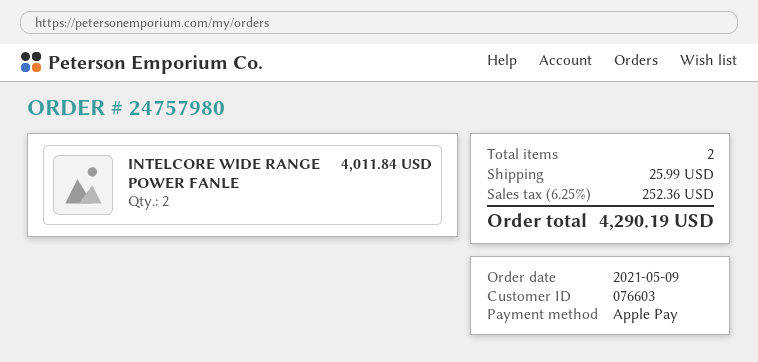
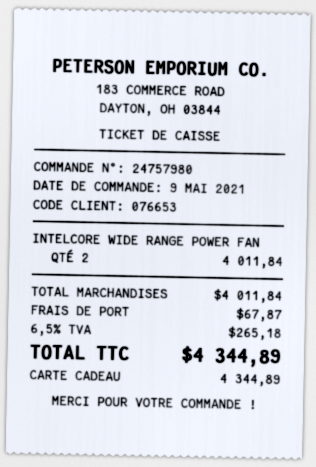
customer number: 076603 -> 076653
payment method: Apple Pay -> gift card
shipping: 25.99 -> 67.87
tax: 6.25% = 252.36 -> 6.5% = 265.18
total: 4290.19 -> 4344.89

